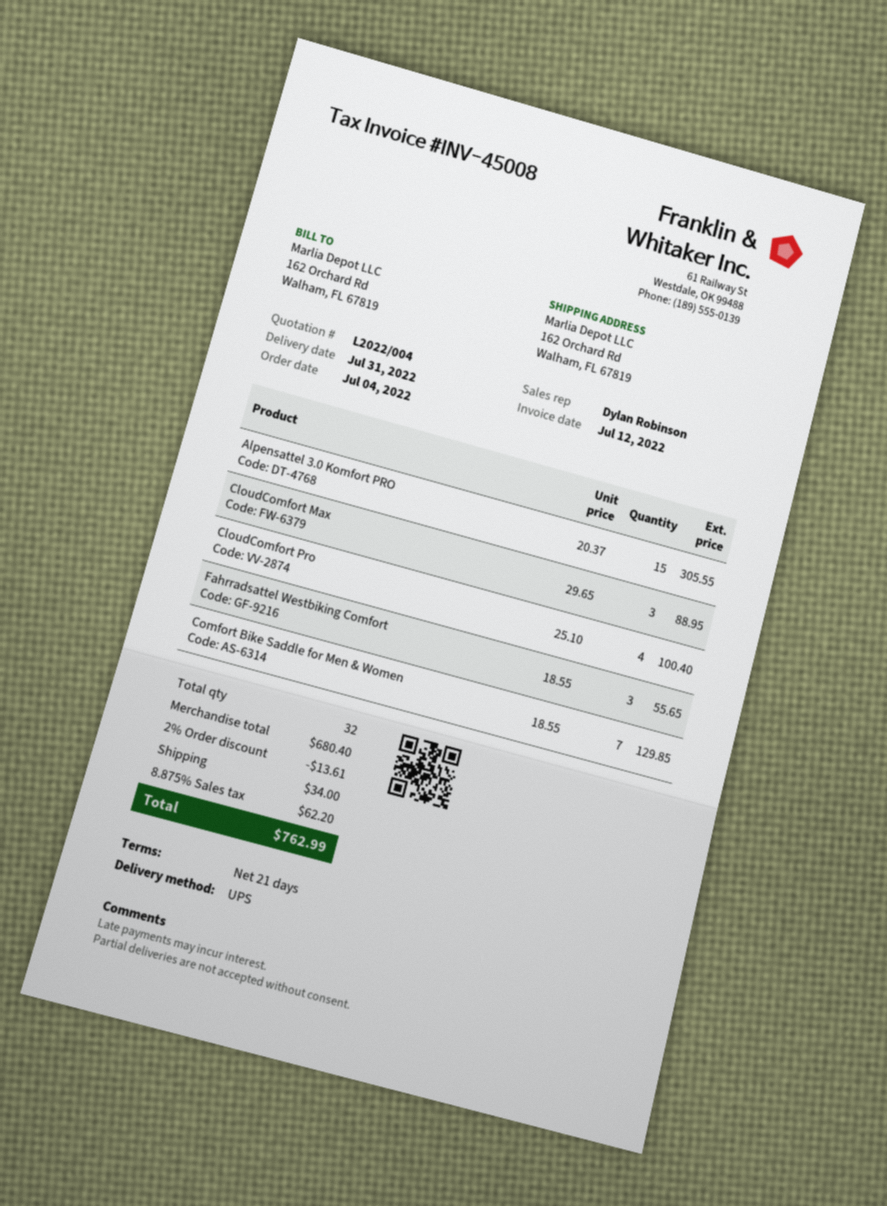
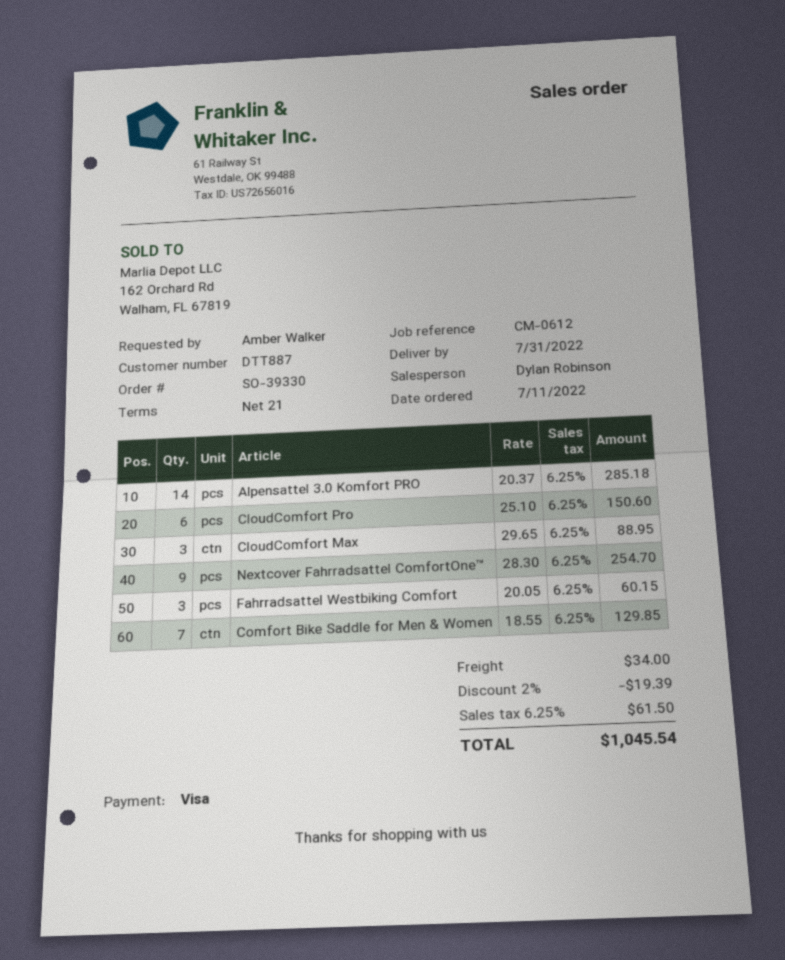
order date: 2022-07-04 -> 2022-07-11
Alpensattel 3.0 Komfort PRO: 15 x 20.37 = 305.55 -> 14 x 20.37 = 285.18
CloudComfort Pro: 4 x 25.10 = 100.40 -> 6 x 25.10 = 150.60
Fahrradsattel Westbiking Comfort: 3 x 18.55 = 55.65 -> 3 x 20.05 = 60.15
Nextcover Fahrradsattel ComfortOne™: none -> 9 x 28.30 = 254.70
discount: 2% = 13.61 -> 2% = 19.39
tax: 8.875% = 62.20 -> 6.25% = 61.50
total: 762.99 -> 1045.54

